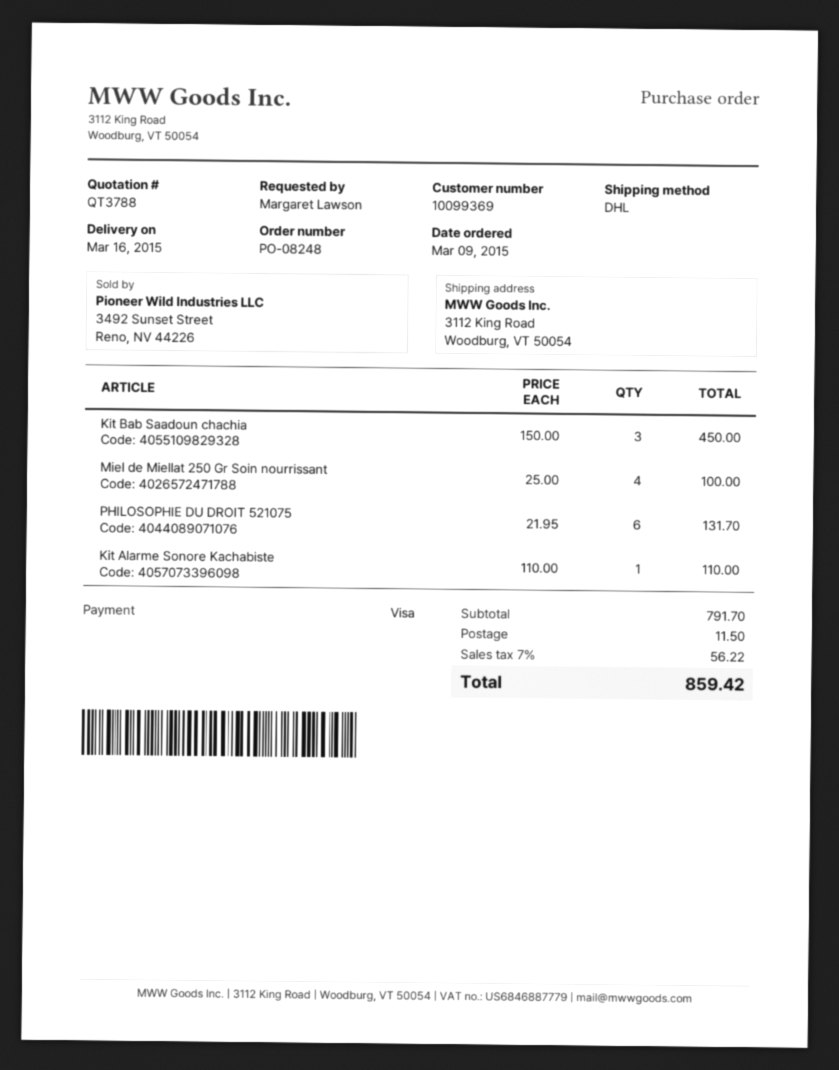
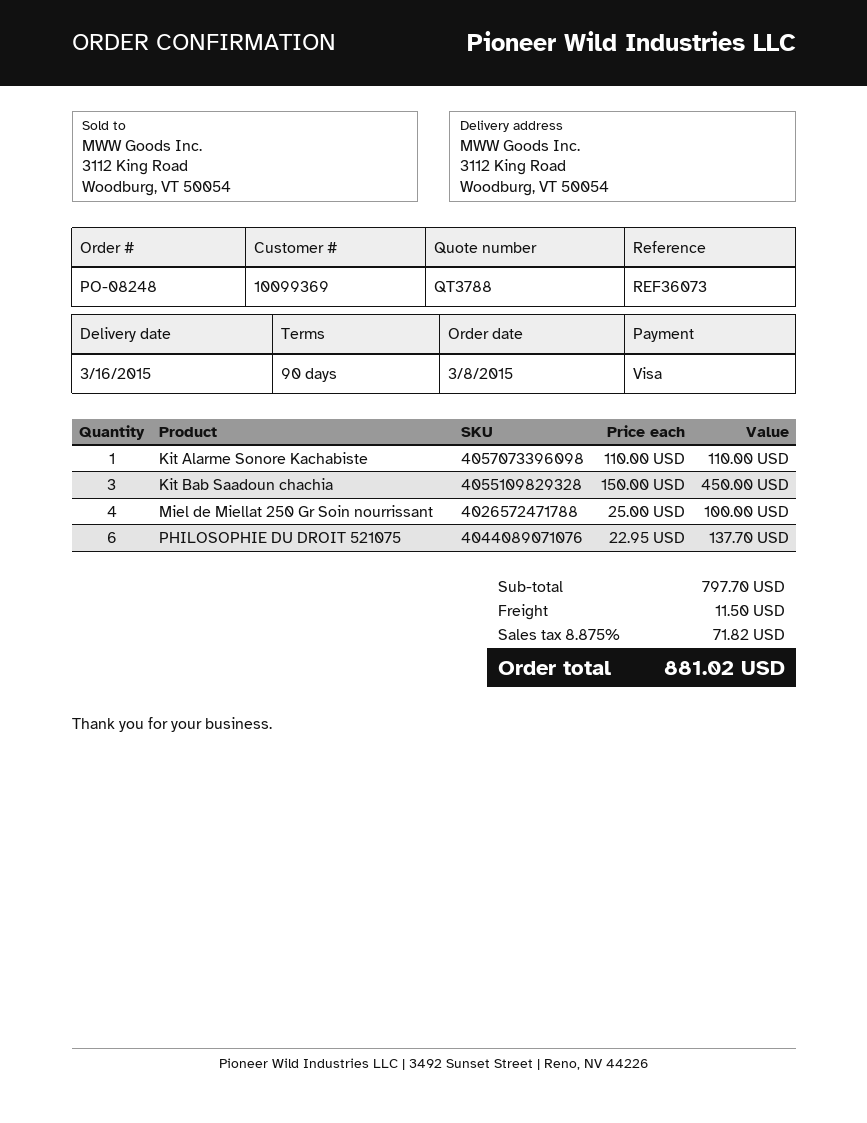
order date: 2015-03-09 -> 2015-03-08
PHILOSOPHIE DU DROIT 521075: 6 x 21.95 = 131.70 -> 6 x 22.95 = 137.70
subtotal: 791.70 -> 797.70
tax: 7% = 56.22 -> 8.875% = 71.82
total: 859.42 -> 881.02

